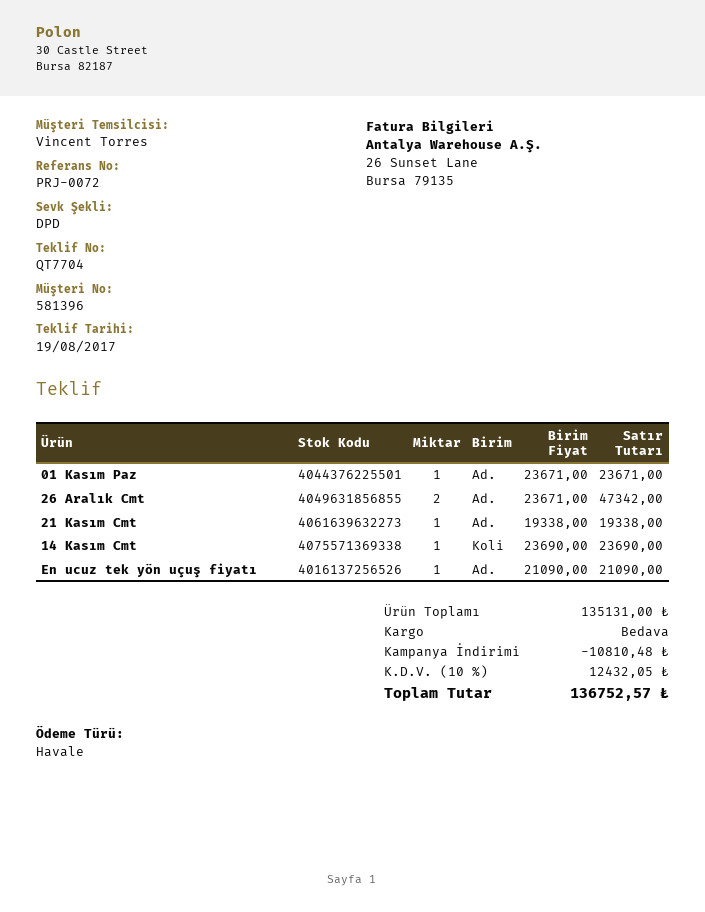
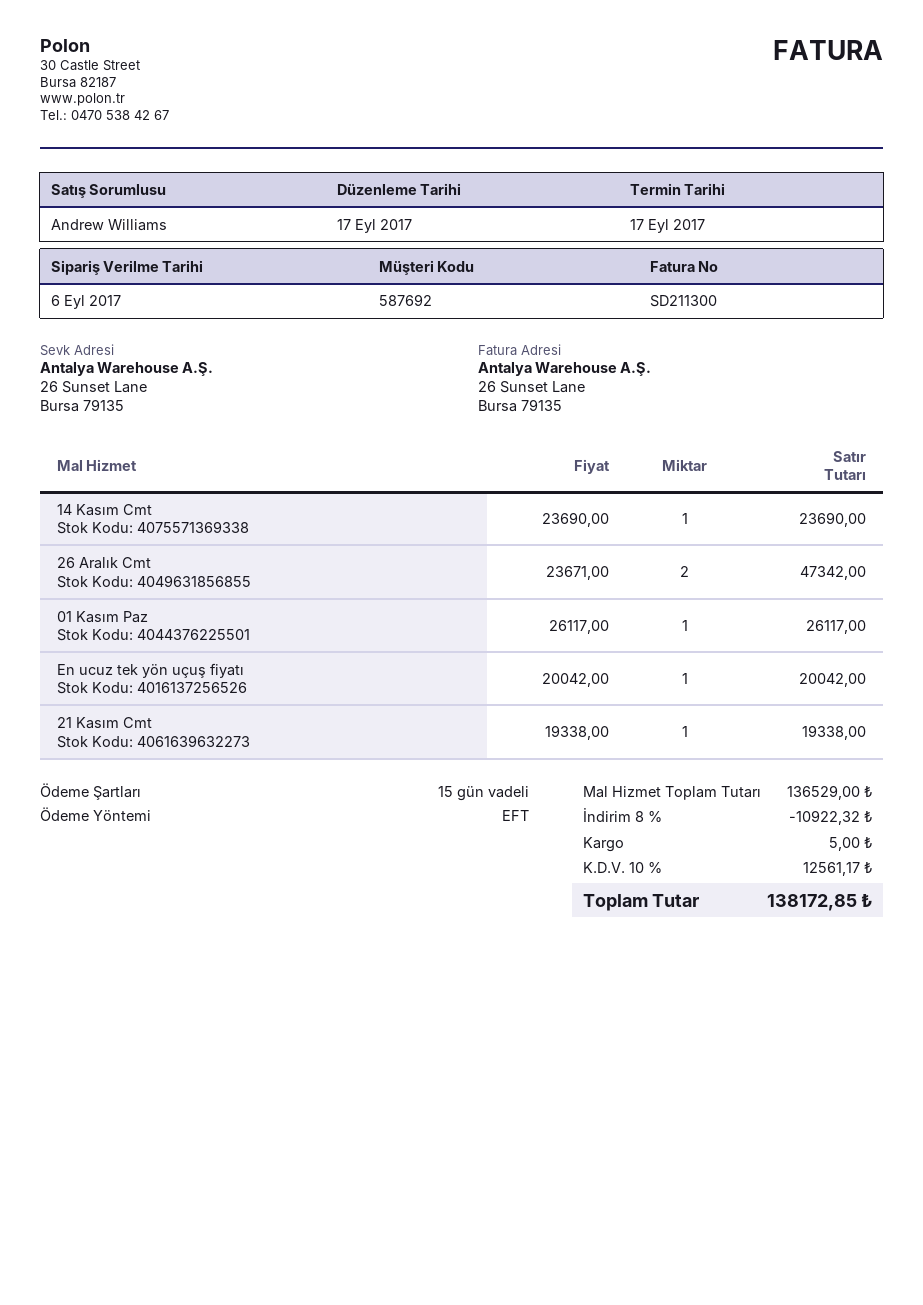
customer number: 581396 -> 587692
sales rep: Vincent Torres -> Andrew Williams
01 Kasım Paz: 1 x 23671.00 = 23671.00 -> 1 x 26117.00 = 26117.00
En ucuz tek yön uçuş fiyatı: 1 x 21090.00 = 21090.00 -> 1 x 20042.00 = 20042.00
subtotal: 135131.00 -> 136529.00
discount: 10810.48 -> 10922.32
shipping: 0.00 -> 5.00
tax: 10% = 12432.05 -> 10% = 12561.17
total: 136752.57 -> 138172.85

